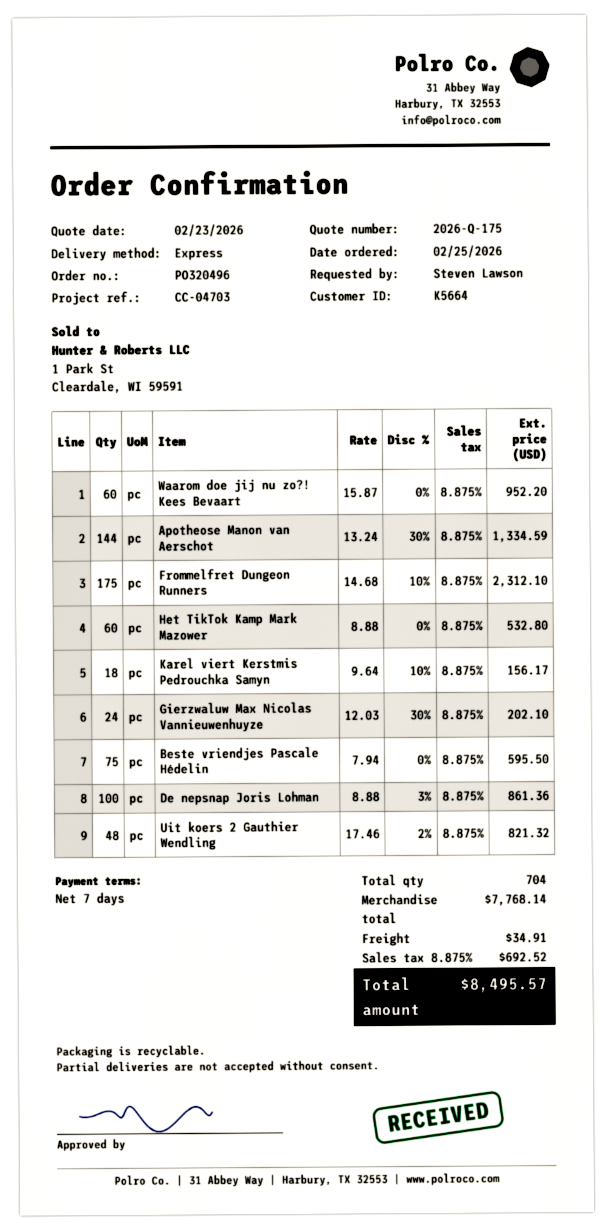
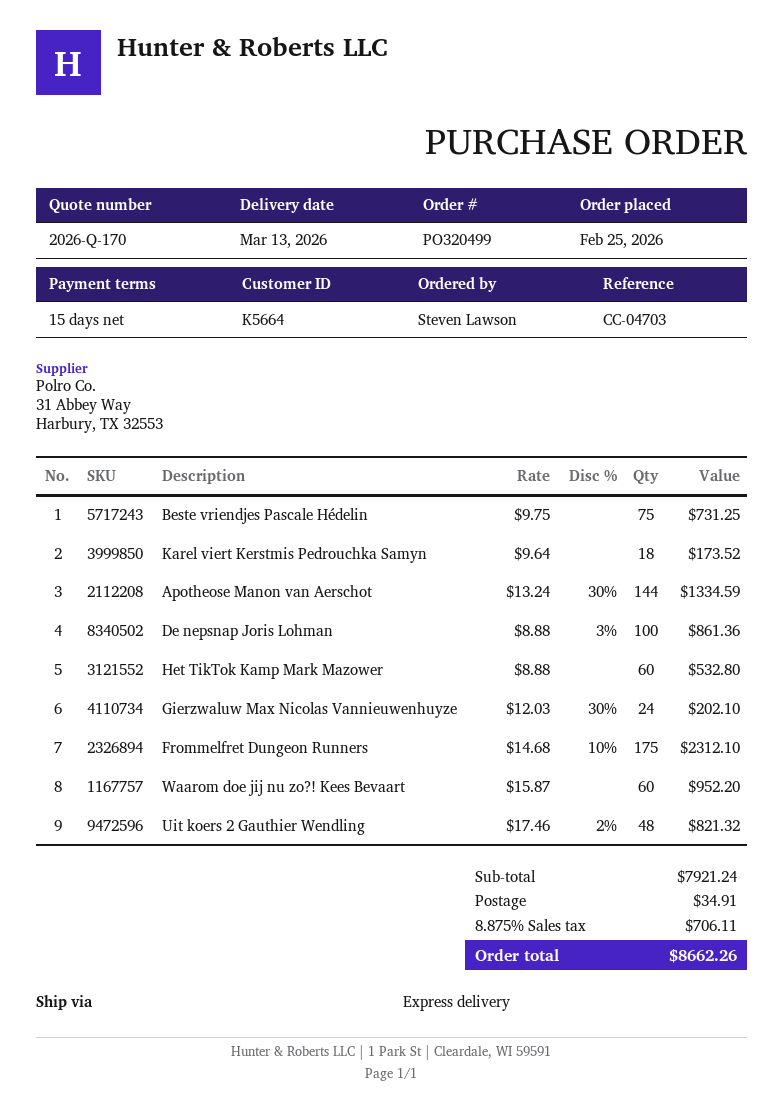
quote number: 2026-Q-175 -> 2026-Q-170
order number: PO320496 -> PO320499
payment terms: 7 days -> 15 days
Karel viert Kerstmis Pedrouchka Samyn: 18 x 9.64 - 10% = 156.17 -> 18 x 9.64 = 173.52
Beste vriendjes Pascale Hédelin: 75 x 7.94 = 595.50 -> 75 x 9.75 = 731.25
subtotal: 7768.14 -> 7921.24
tax: 8.875% = 692.52 -> 8.875% = 706.11
total: 8495.57 -> 8662.26

